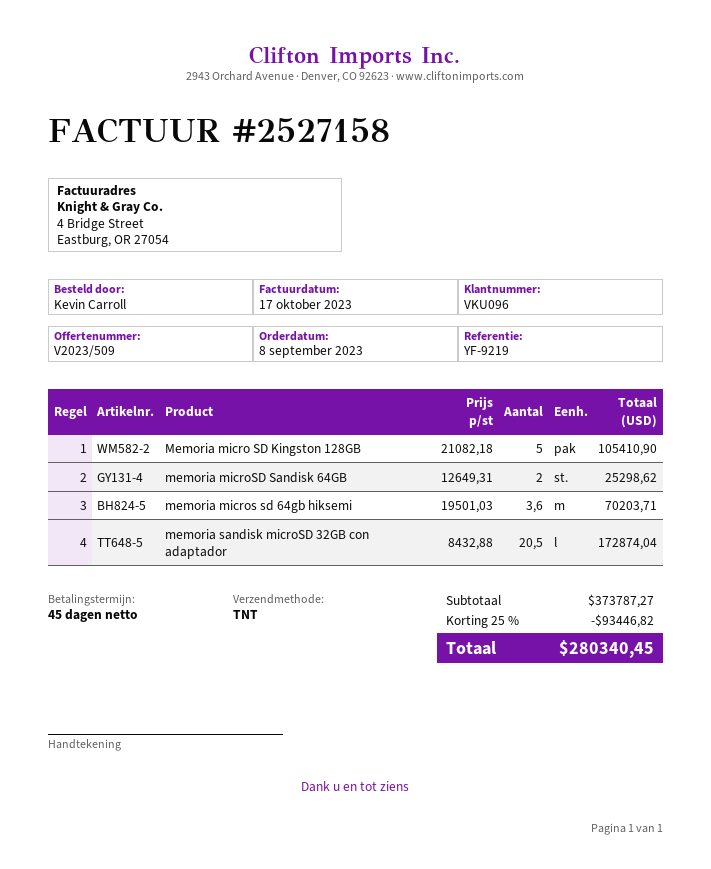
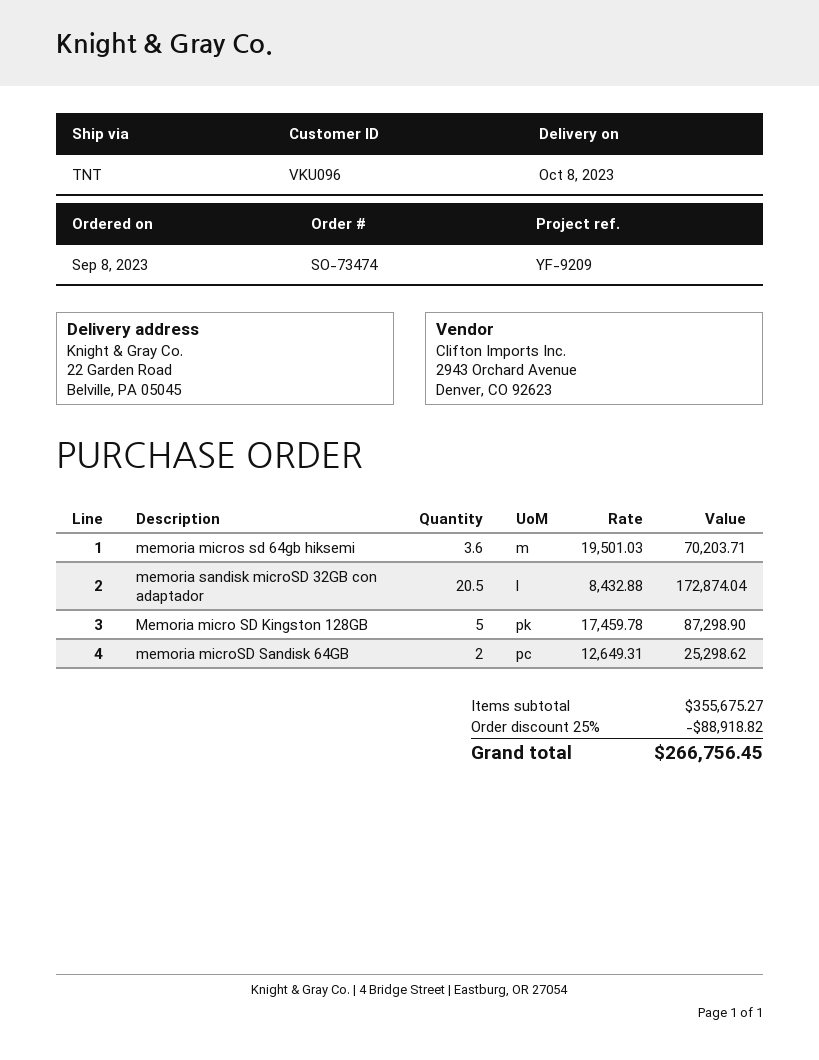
reference: YF-9219 -> YF-9209
Memoria micro SD Kingston 128GB: 5 x 21082.18 = 105410.90 -> 5 x 17459.78 = 87298.90
subtotal: 373787.27 -> 355675.27
discount: 25% = 93446.82 -> 25% = 88918.82
total: 280340.45 -> 266756.45

